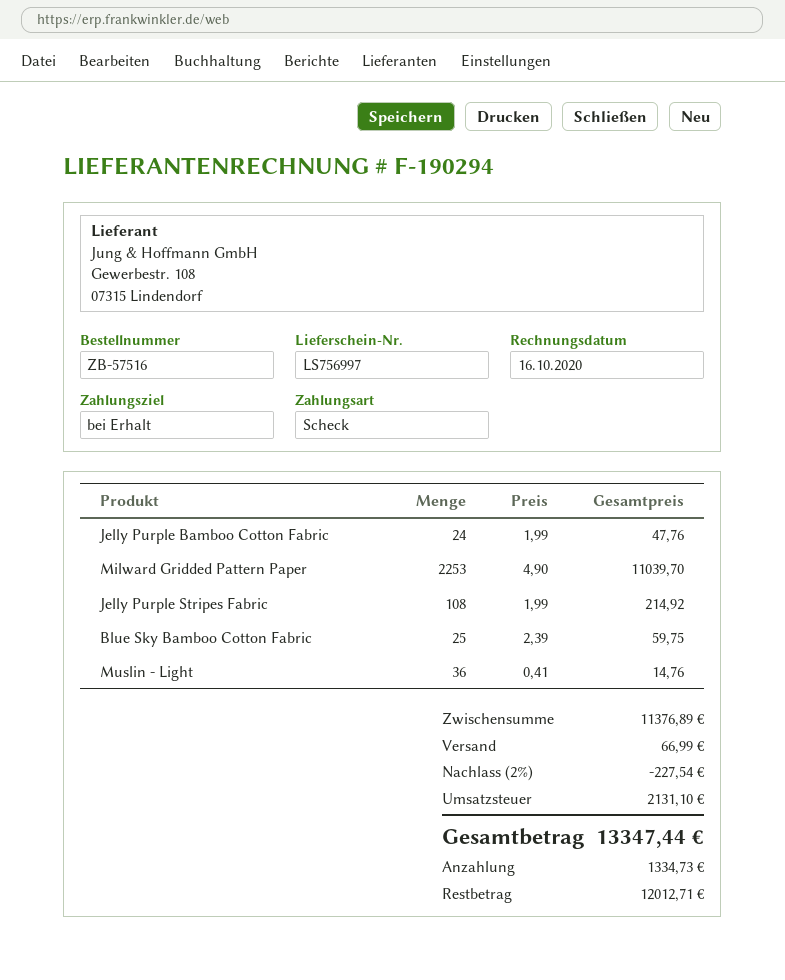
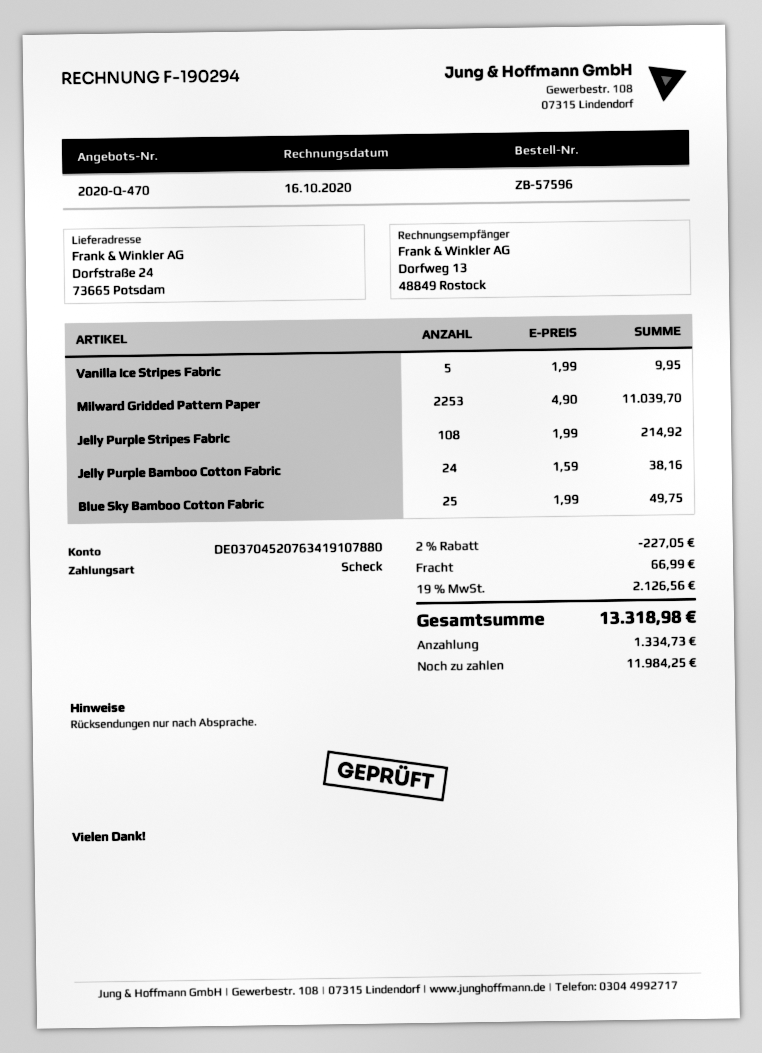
order number: ZB-57516 -> ZB-57596
Jelly Purple Bamboo Cotton Fabric: 24 x 1.99 = 47.76 -> 24 x 1.59 = 38.16
Blue Sky Bamboo Cotton Fabric: 25 x 2.39 = 59.75 -> 25 x 1.99 = 49.75
Muslin - Light: 36 x 0.41 = 14.76 -> none
Vanilla Ice Stripes Fabric: none -> 5 x 1.99 = 9.95
discount: 2% = 227.54 -> 2% = 227.05
tax: 2131.10 -> 2126.56
total: 13347.44 -> 13318.98
balance: 12012.71 -> 11984.25

